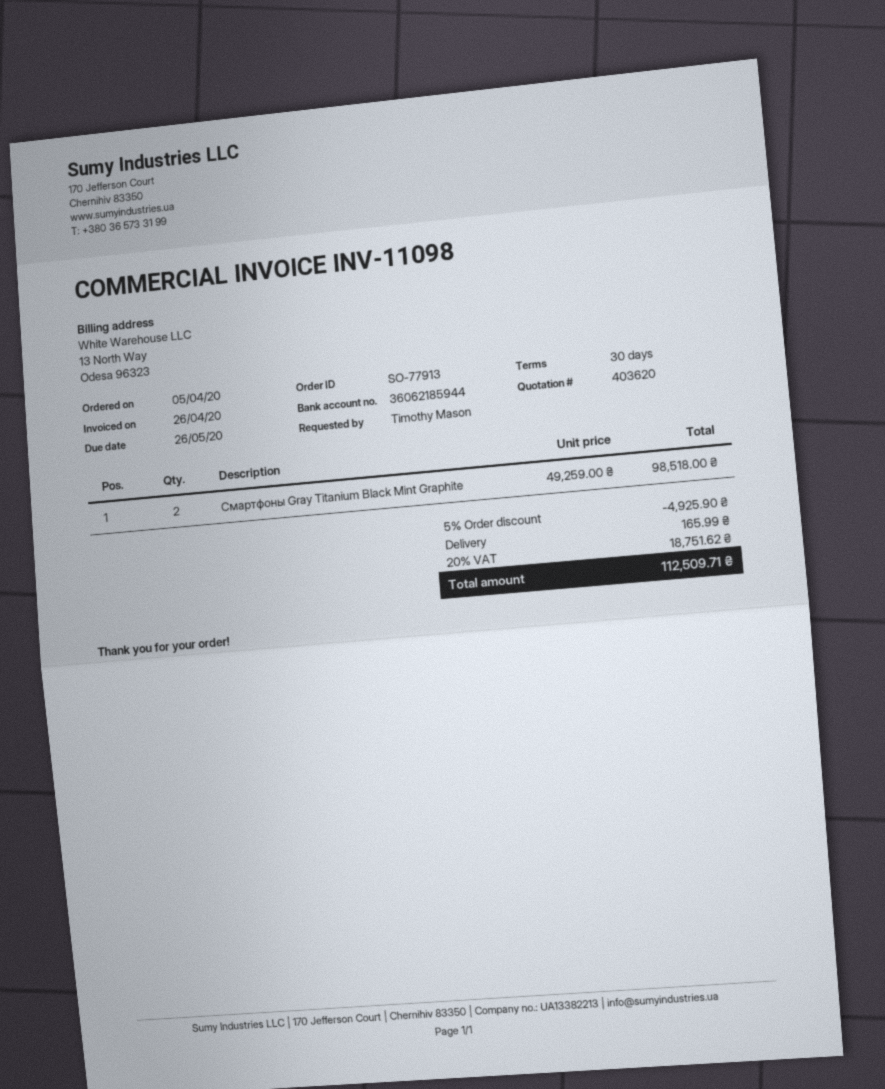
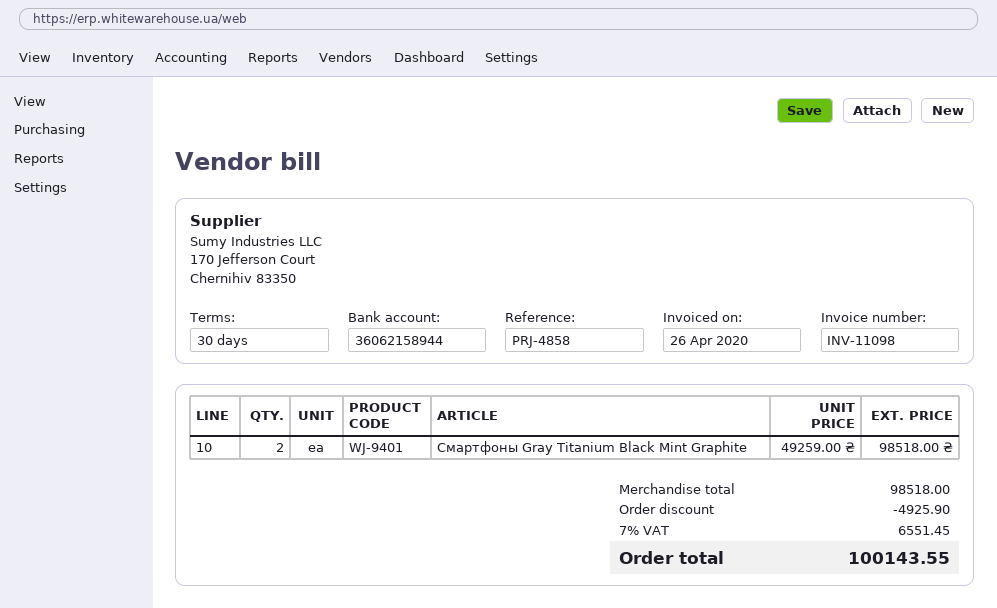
bank account: 36062185944 -> 36062158944
shipping: 165.99 -> none
tax: 20% = 18751.62 -> 7% = 6551.45
total: 112509.71 -> 100143.55

